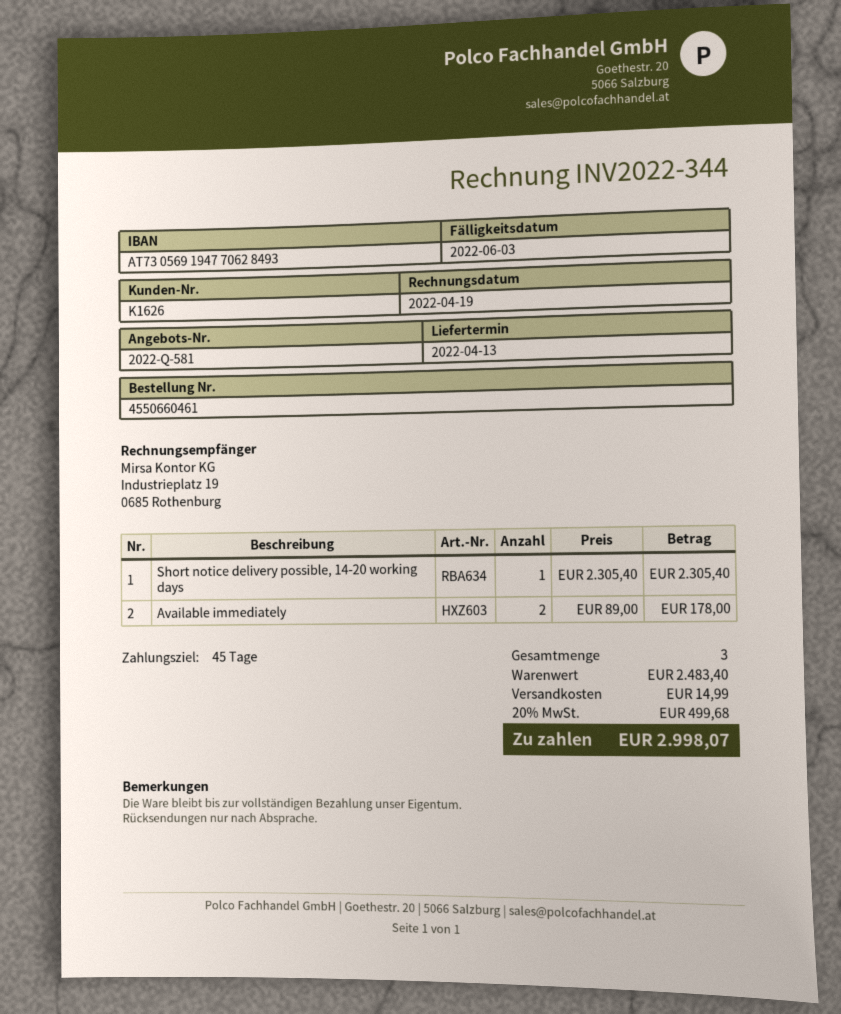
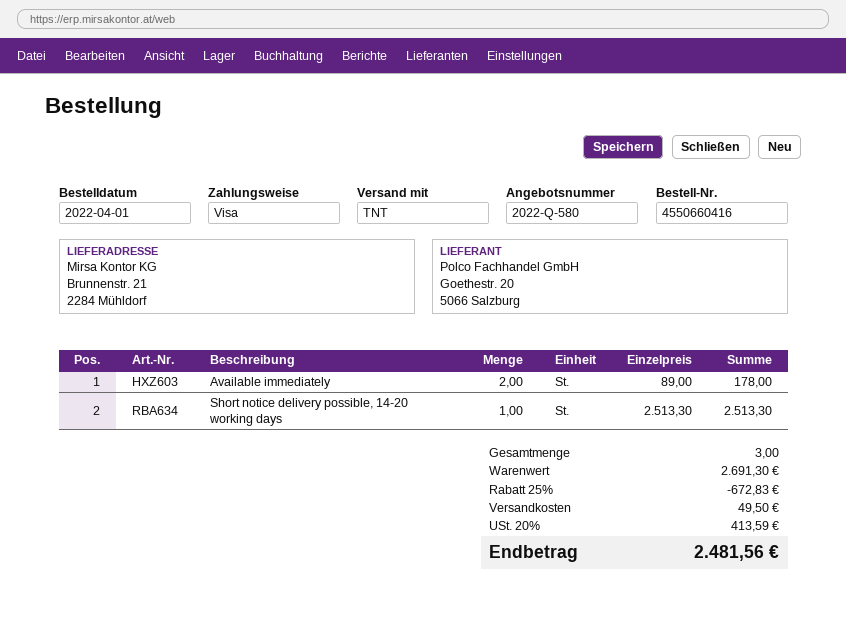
quote number: 2022-Q-581 -> 2022-Q-580
order number: 4550660461 -> 4550660416
Short notice delivery possible, 14-20 working days: 1 x 2305.40 = 2305.40 -> 1 x 2513.30 = 2513.30
subtotal: 2483.40 -> 2691.30
discount: none -> 25% = 672.83
shipping: 14.99 -> 49.50
tax: 20% = 499.68 -> 20% = 413.59
total: 2998.07 -> 2481.56

